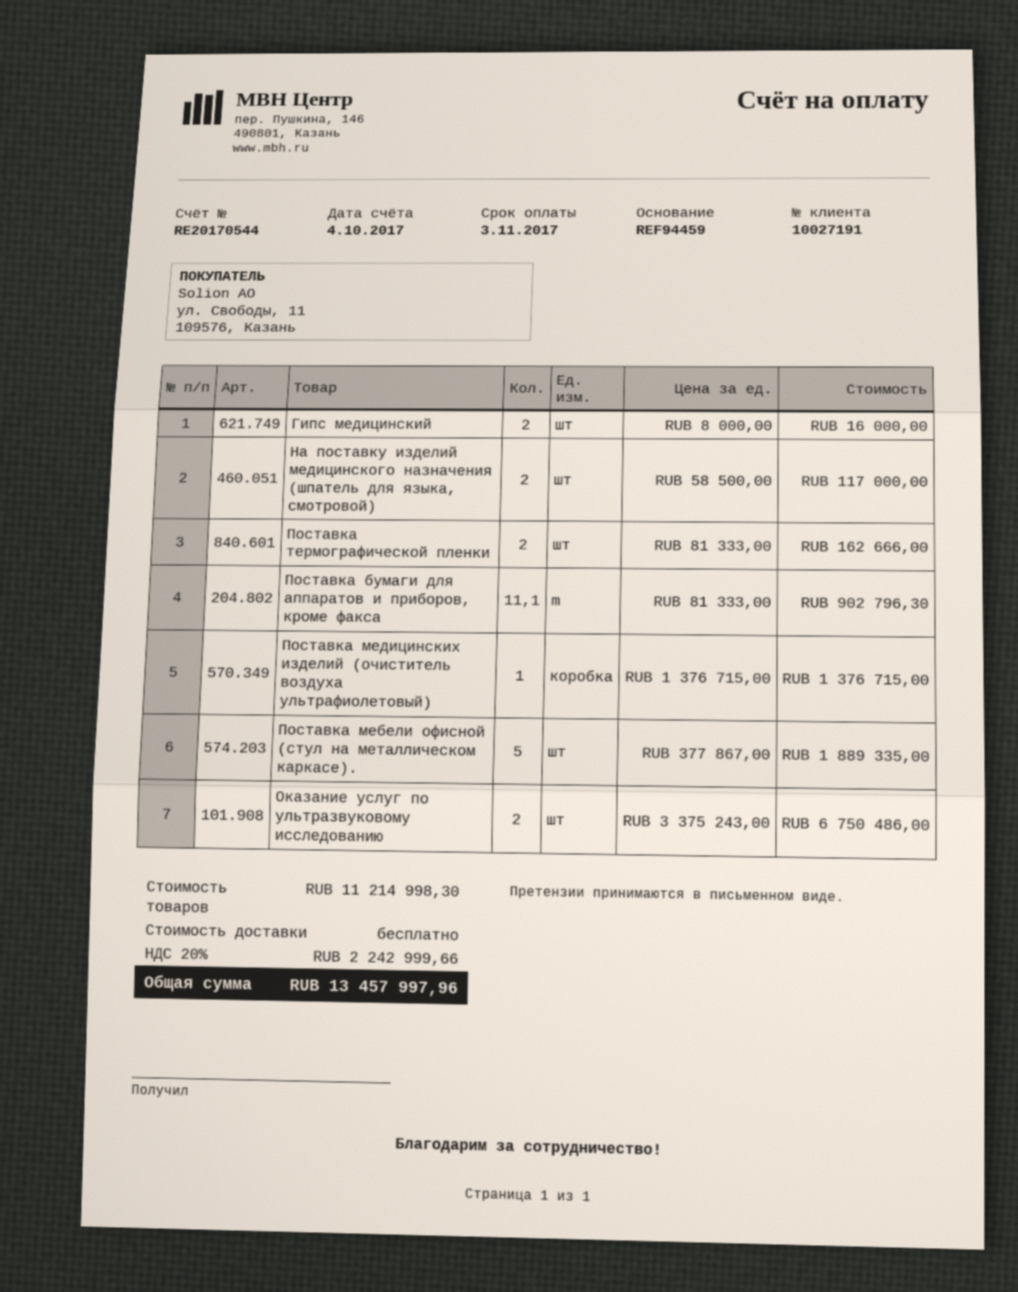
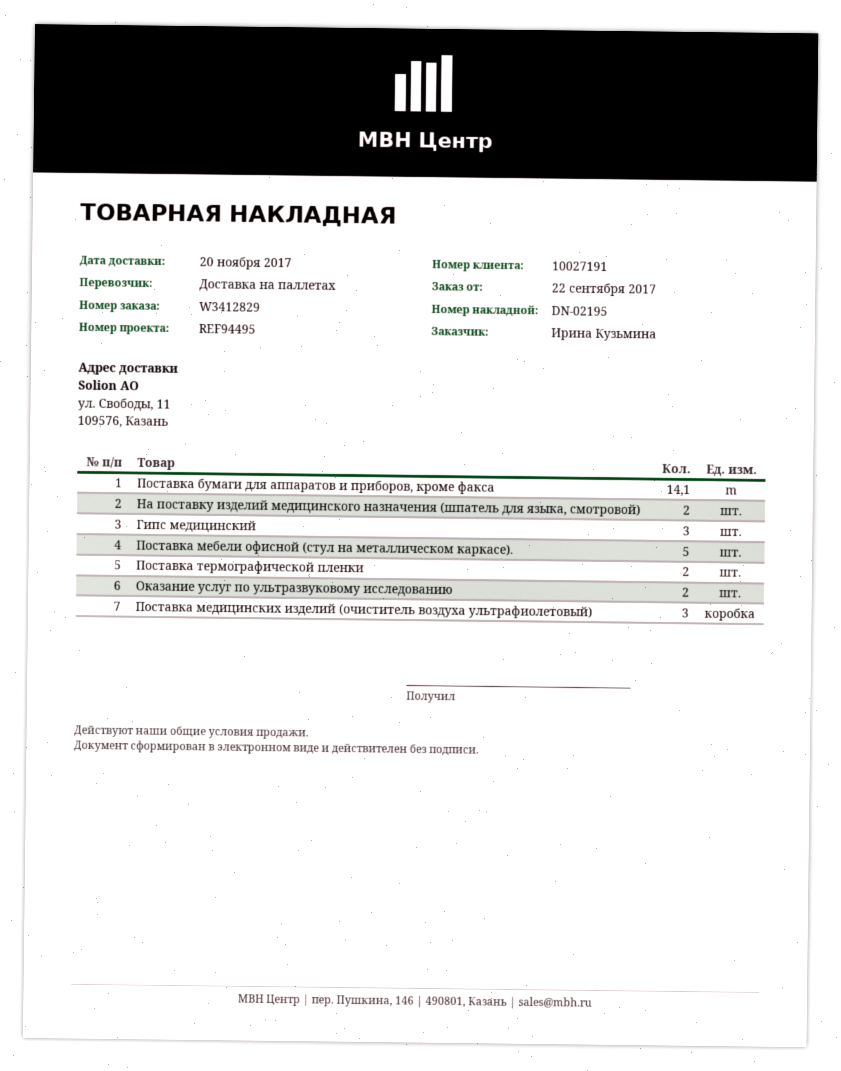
reference: REF94459 -> REF94495
Гипс медицинский: 2 -> 3
Поставка бумаги для аппаратов и приборов, кроме факса: 11.1 -> 14.1
Поставка медицинских изделий (очиститель воздуха ультрафиолетовый): 1 -> 3

